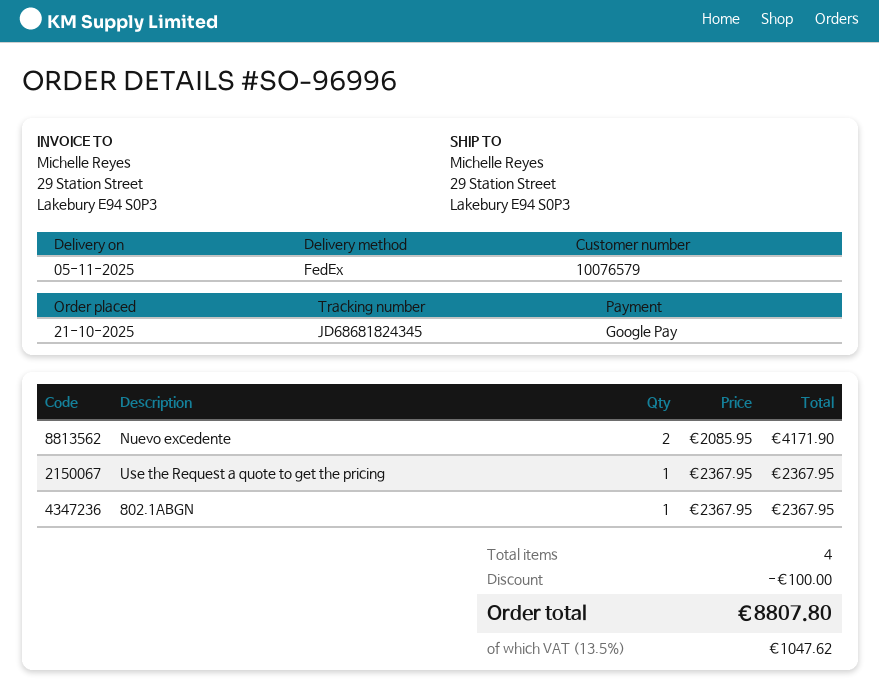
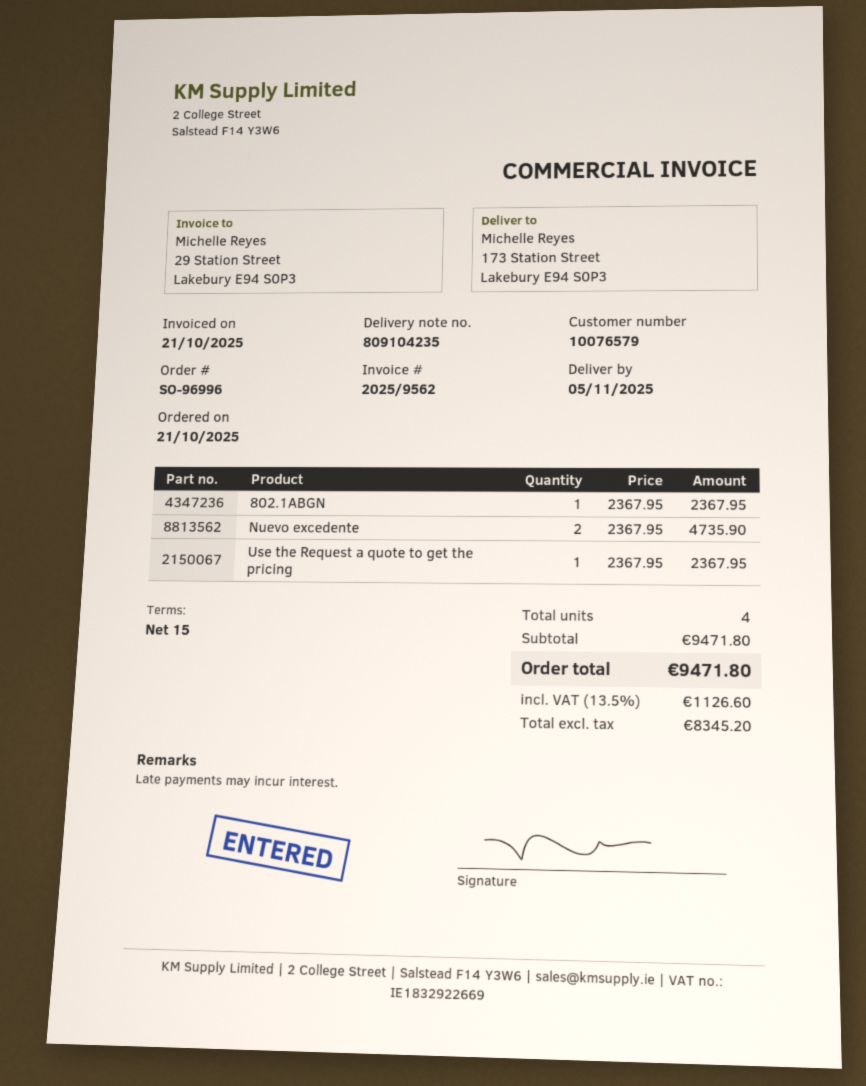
ship to: 29 Station Street, Lakebury E94 S0P3 -> 173 Station Street, Lakebury E94 S0P3
Nuevo excedente: 2 x 2085.95 = 4171.90 -> 2 x 2367.95 = 4735.90
discount: 100.00 -> none
tax: 13.5% = 1047.62 -> 13.5% = 1126.60
total: 8807.80 -> 9471.80

